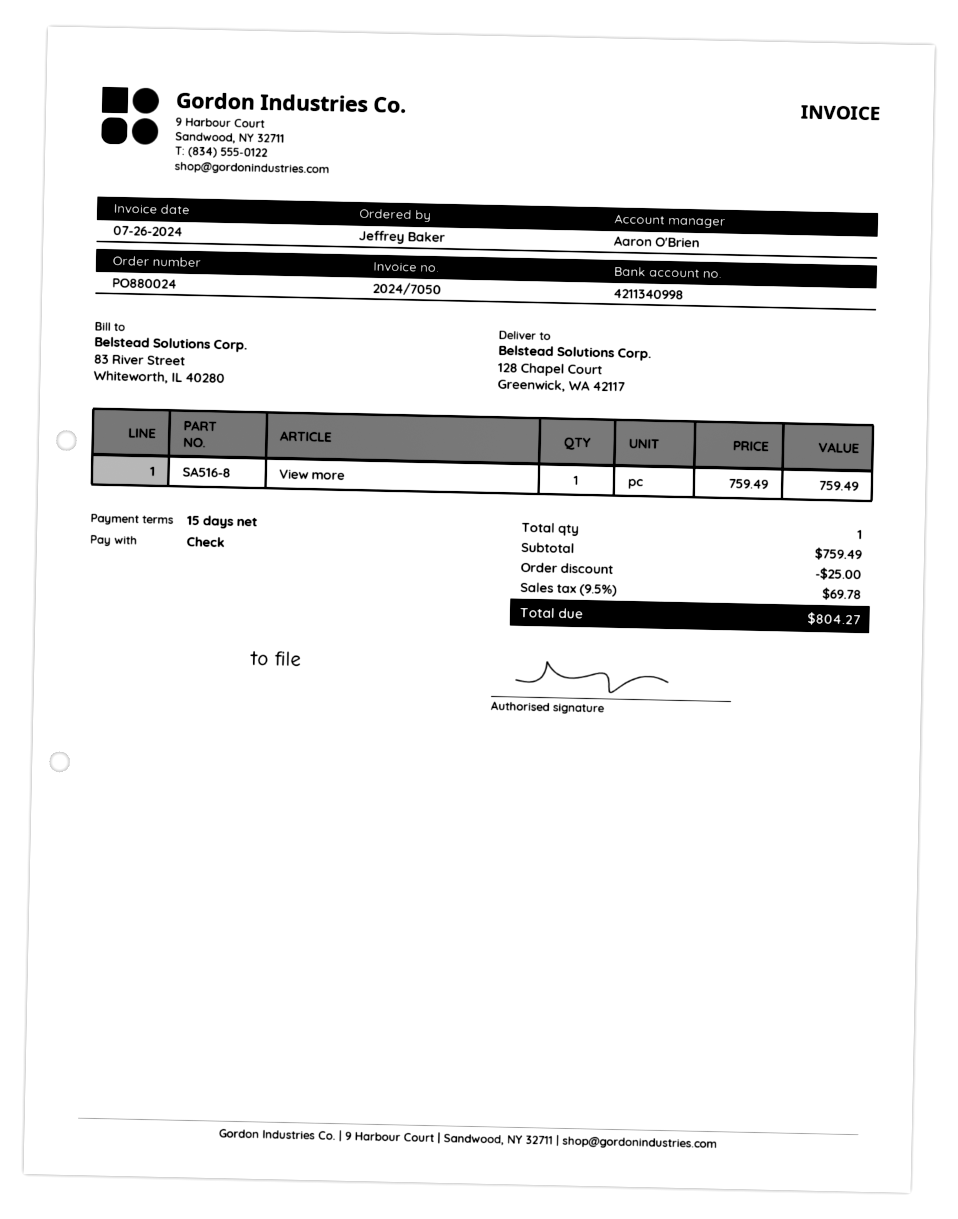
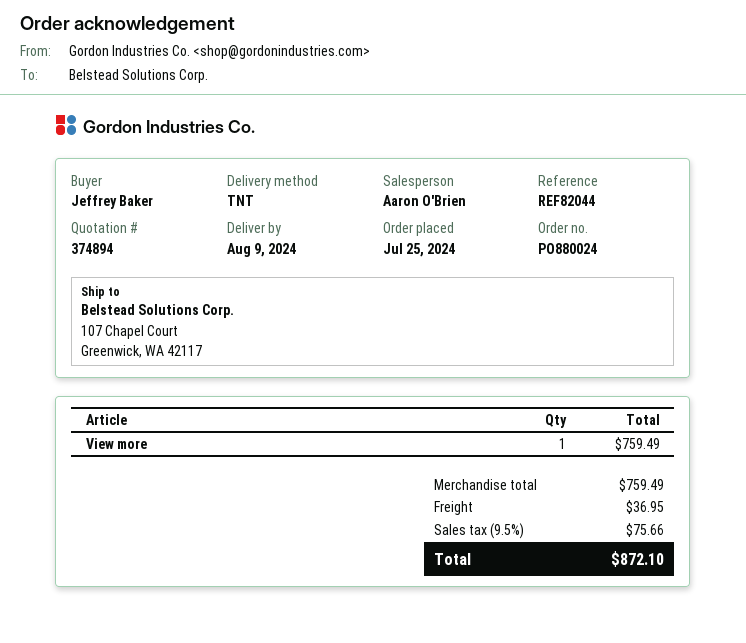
ship to: 128 Chapel Court, Greenwick, WA 42117 -> 107 Chapel Court, Greenwick, WA 42117
discount: 25.00 -> none
shipping: none -> 36.95
tax: 9.5% = 69.78 -> 9.5% = 75.66
total: 804.27 -> 872.10

